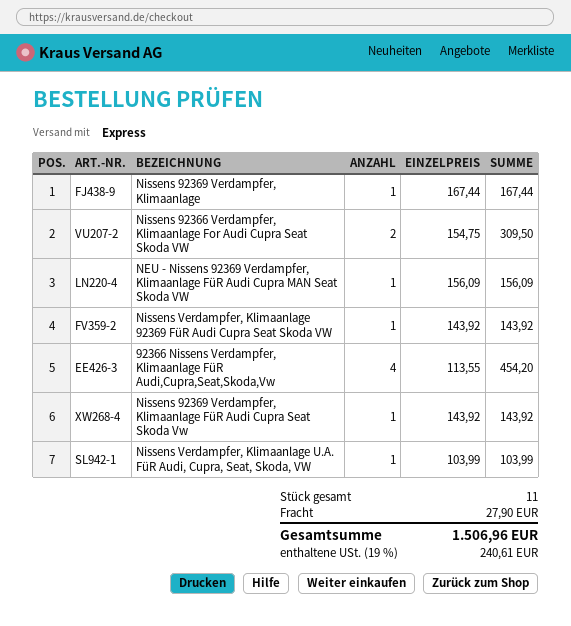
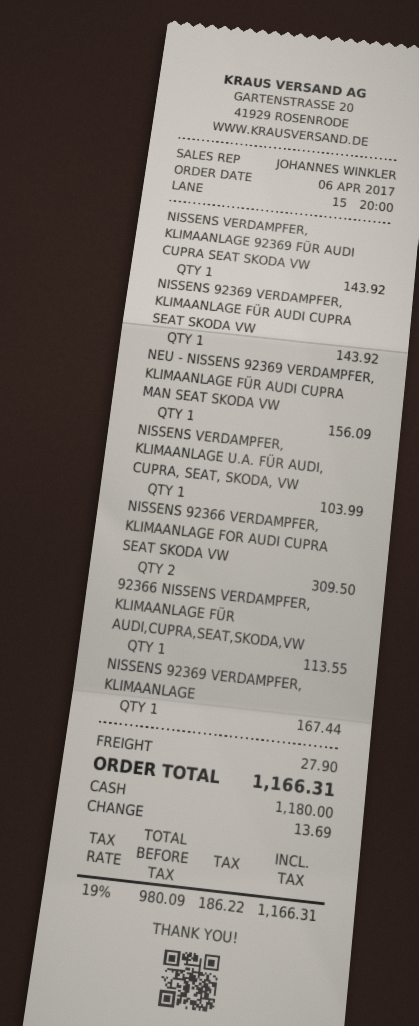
92366 Nissens Verdampfer, Klimaanlage FüR Audi,Cupra,Seat,Skoda,Vw: 4 for 454.20 -> 1 for 113.55
tax: 19% = 240.61 -> 19% = 186.22
total: 1506.96 -> 1166.31

